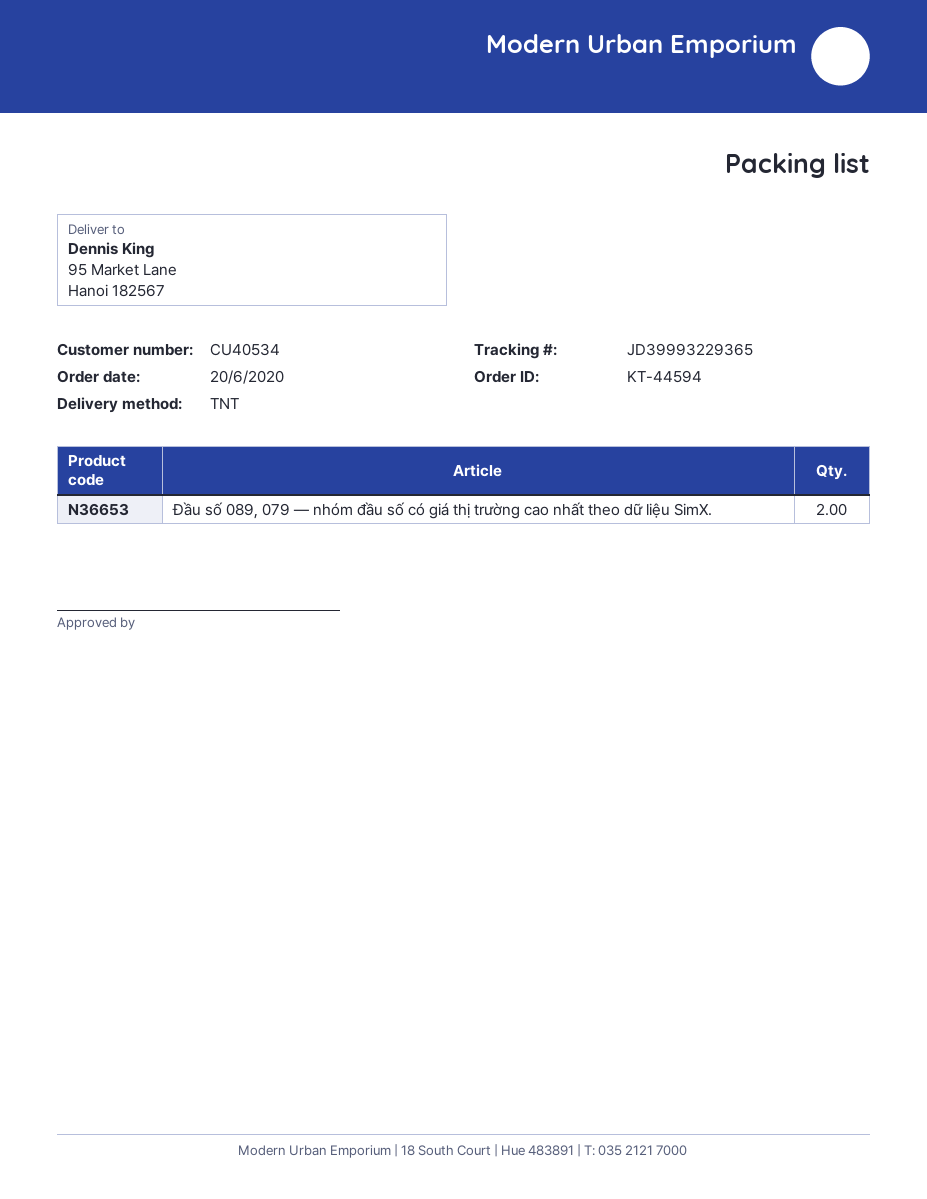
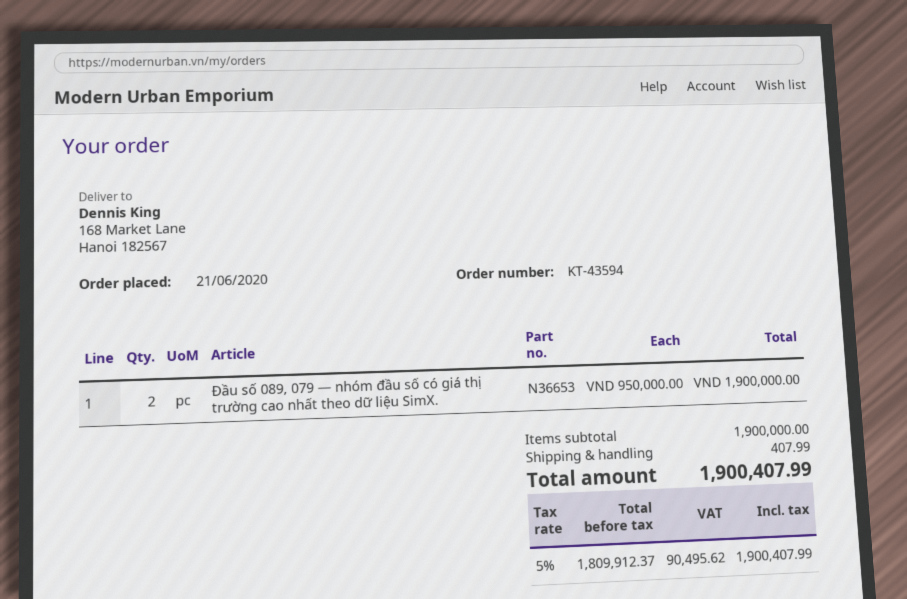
order number: KT-44594 -> KT-43594
order date: 2020-06-20 -> 2020-06-21
ship to: 95 Market Lane, Hanoi 182567 -> 168 Market Lane, Hanoi 182567

